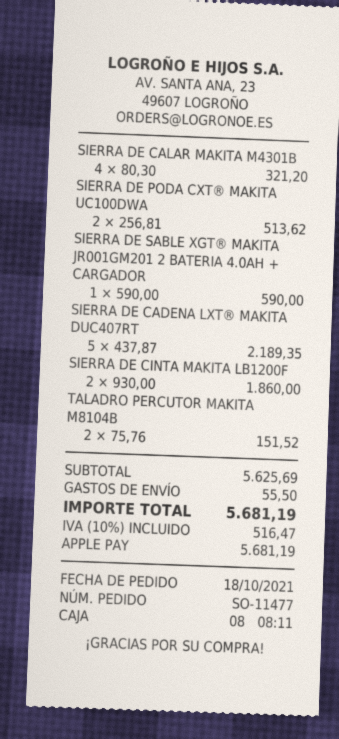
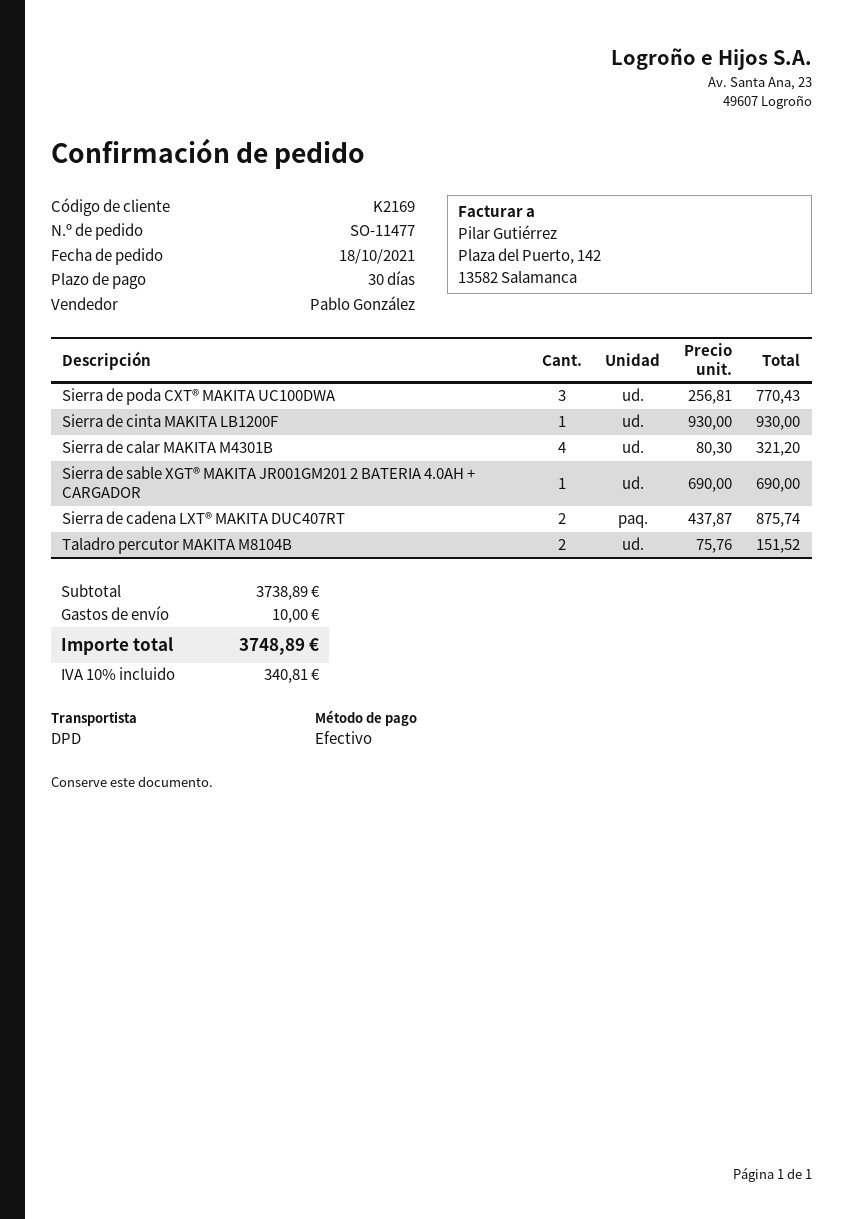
payment method: Apple Pay -> cash
SIERRA DE PODA CXT® MAKITA UC100DWA: 2 x 256.81 = 513.62 -> 3 x 256.81 = 770.43
SIERRA DE SABLE XGT® MAKITA JR001GM201 2 BATERIA 4.0AH + CARGADOR: 1 x 590.00 = 590.00 -> 1 x 690.00 = 690.00
SIERRA DE CADENA LXT® MAKITA DUC407RT: 5 x 437.87 = 2189.35 -> 2 x 437.87 = 875.74
SIERRA DE CINTA MAKITA LB1200F: 2 x 930.00 = 1860.00 -> 1 x 930.00 = 930.00
subtotal: 5625.69 -> 3738.89
shipping: 55.50 -> 10.00
tax: 10% = 516.47 -> 10% = 340.81
total: 5681.19 -> 3748.89

